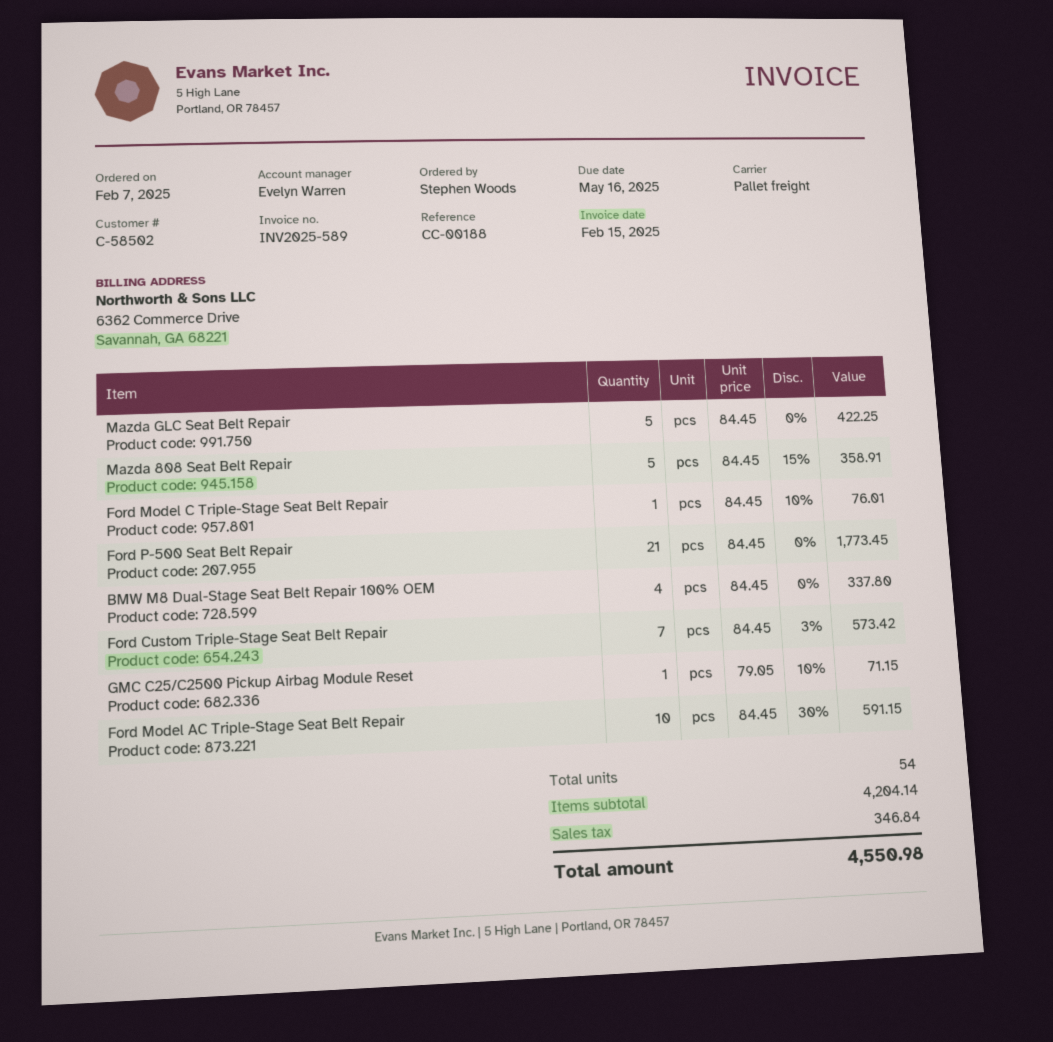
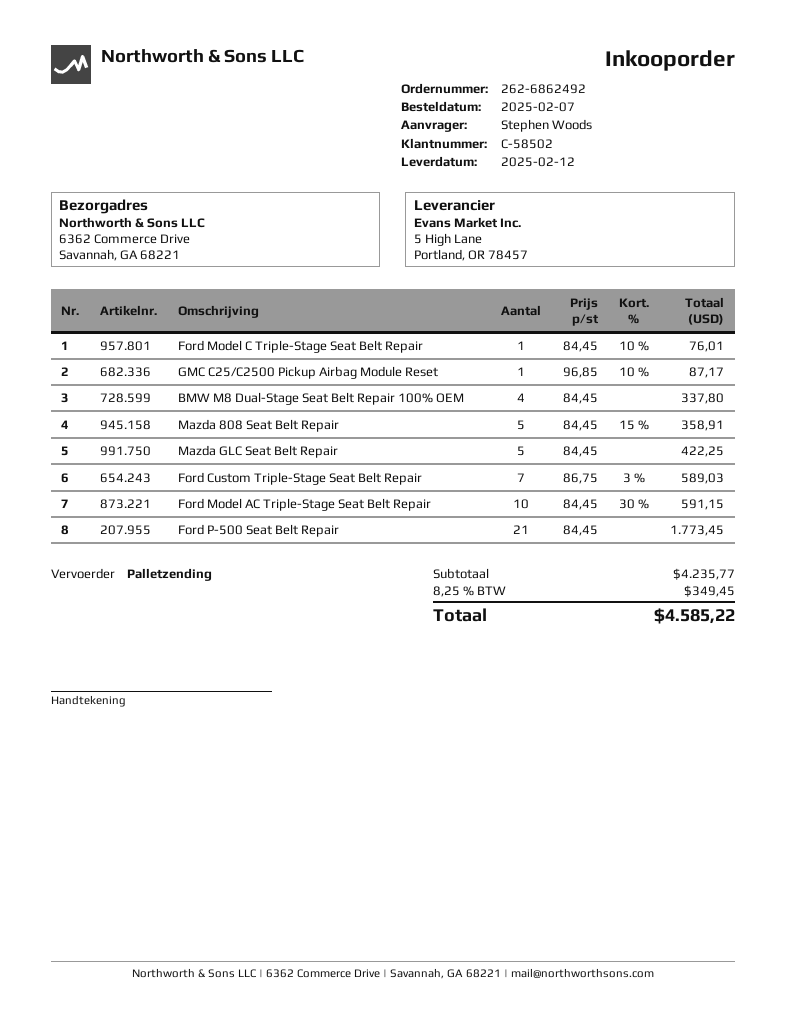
Ford Custom Triple-Stage Seat Belt Repair: 7 x 84.45 - 3% = 573.42 -> 7 x 86.75 - 3% = 589.03
GMC C25/C2500 Pickup Airbag Module Reset: 1 x 79.05 - 10% = 71.15 -> 1 x 96.85 - 10% = 87.17
subtotal: 4204.14 -> 4235.77
tax: 346.84 -> 349.45
total: 4550.98 -> 4585.22

